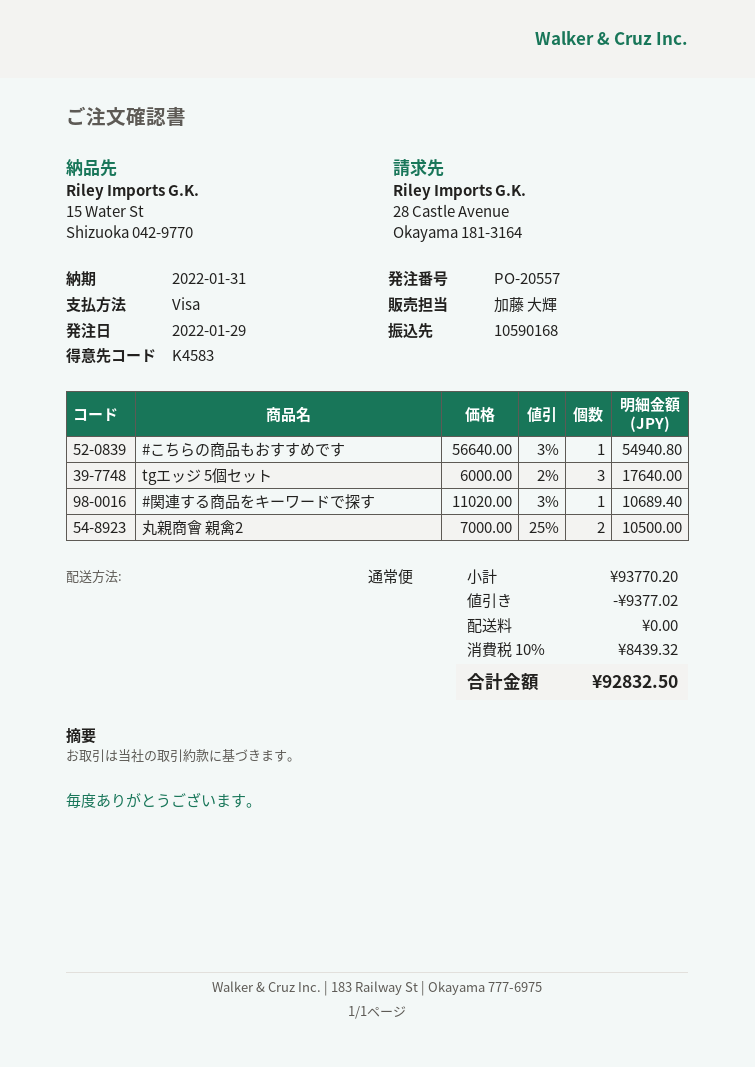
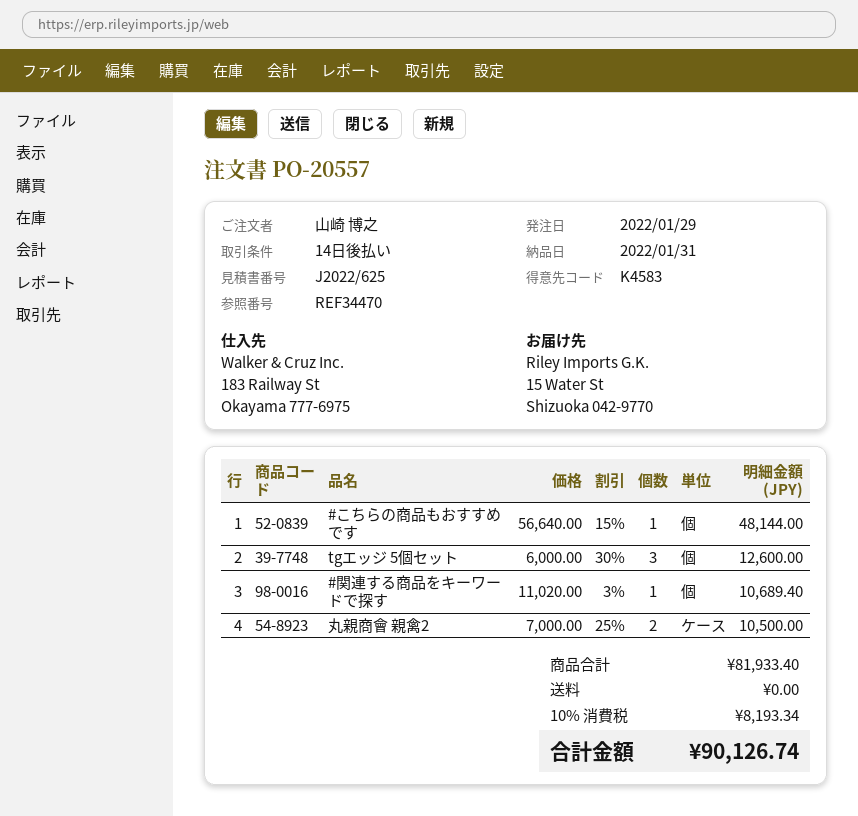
#こちらの商品もおすすめです: 1 x 56640.00 - 3% = 54940.80 -> 1 x 56640.00 - 15% = 48144.00
tgエッジ 5個セット: 3 x 6000.00 - 2% = 17640.00 -> 3 x 6000.00 - 30% = 12600.00
subtotal: 93770.20 -> 81933.40
discount: 9377.02 -> none
tax: 10% = 8439.32 -> 10% = 8193.34
total: 92832.50 -> 90126.74

